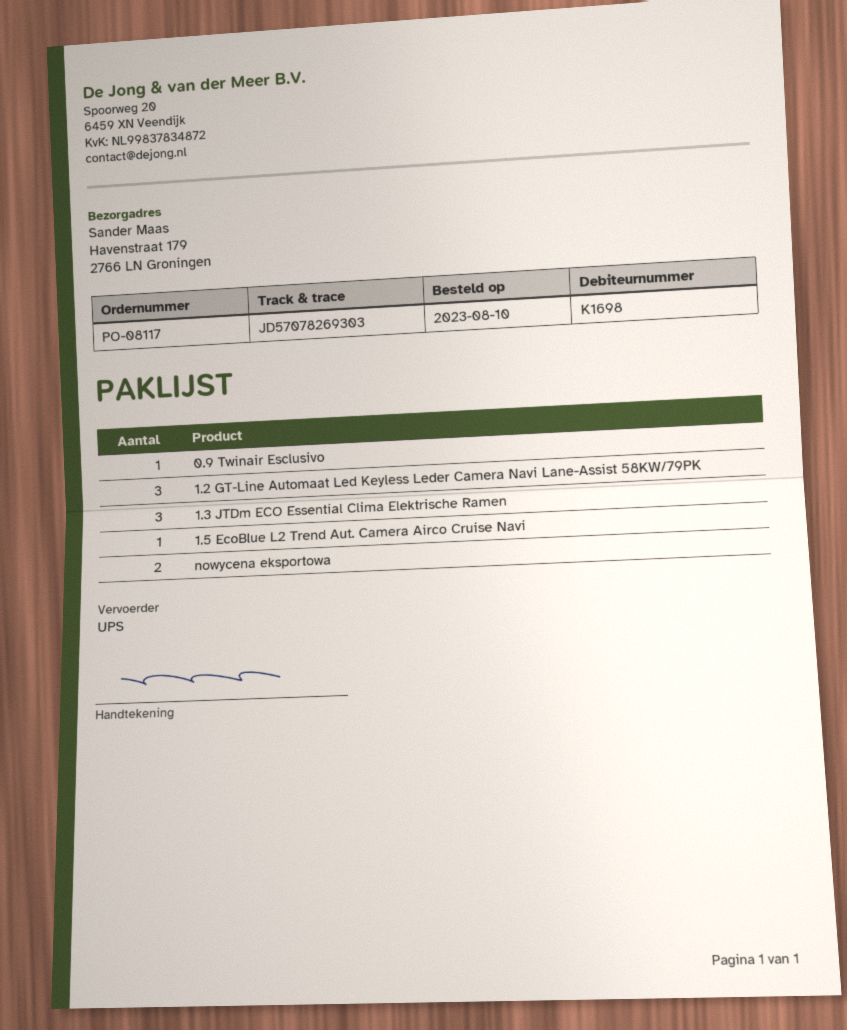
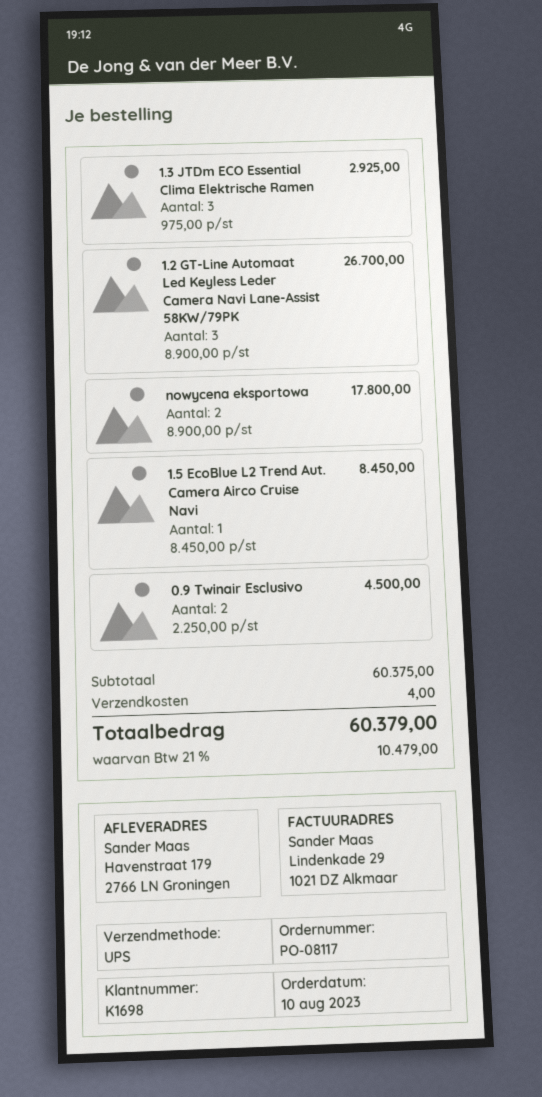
0.9 Twinair Esclusivo: 1 -> 2

